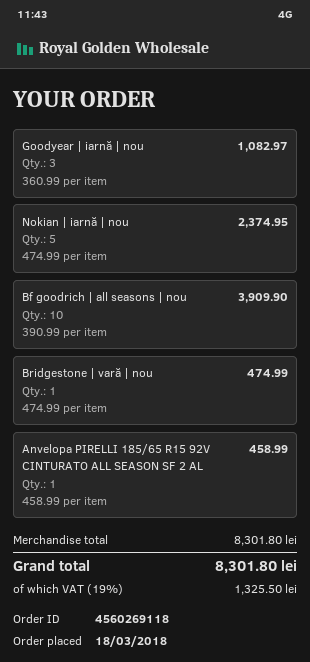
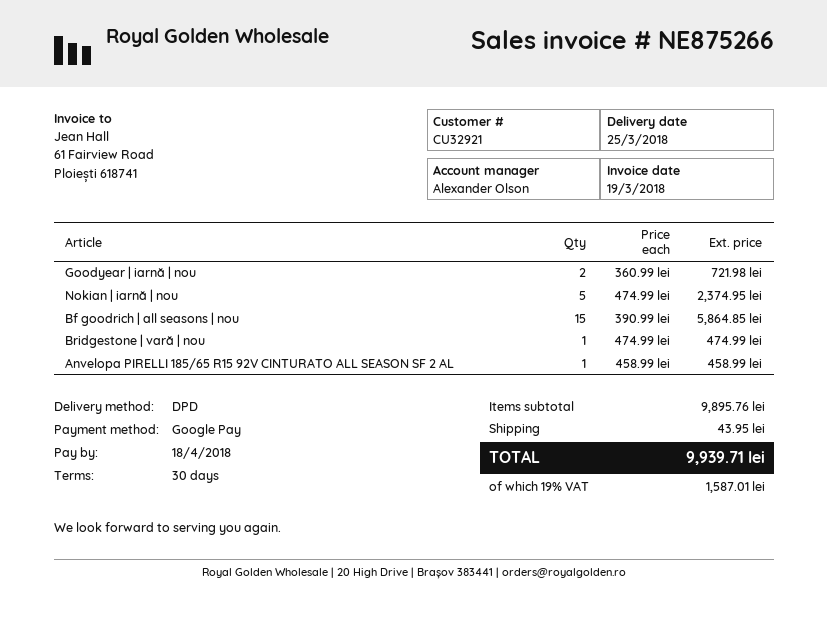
Goodyear | iarnă | nou: 3 x 360.99 = 1082.97 -> 2 x 360.99 = 721.98
Bf goodrich | all seasons | nou: 10 x 390.99 = 3909.90 -> 15 x 390.99 = 5864.85
subtotal: 8301.80 -> 9895.76
shipping: none -> 43.95
tax: 19% = 1325.50 -> 19% = 1587.01
total: 8301.80 -> 9939.71

